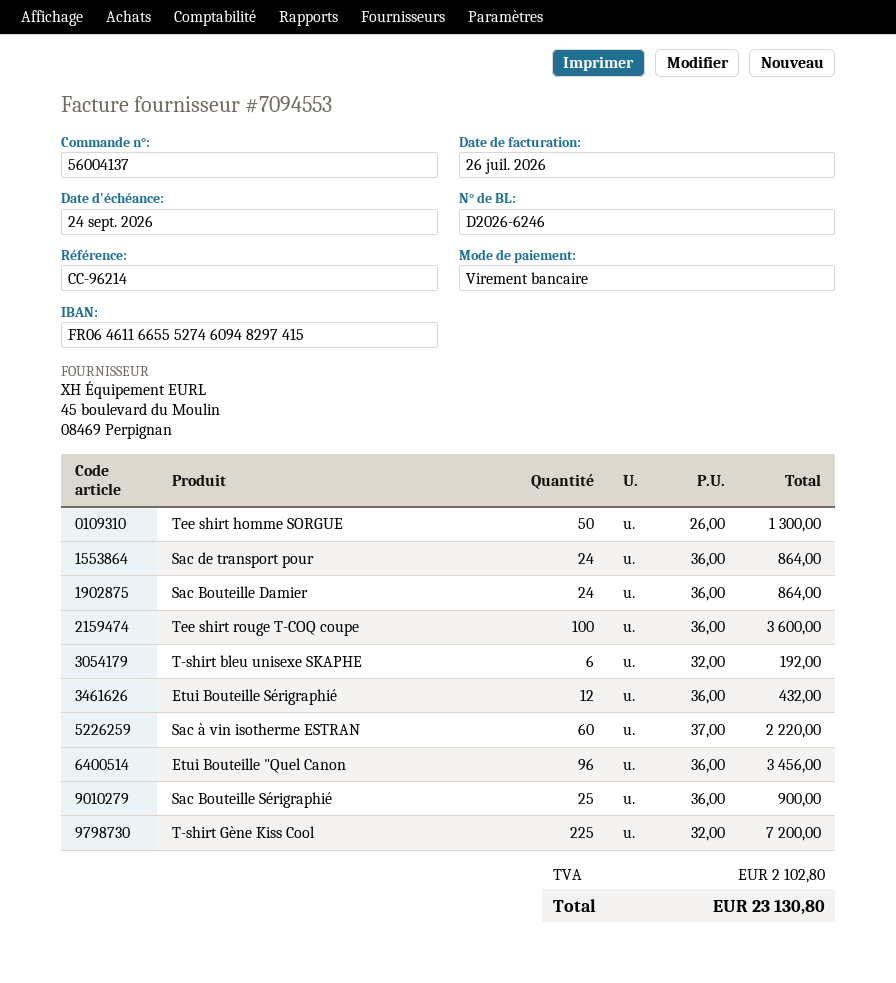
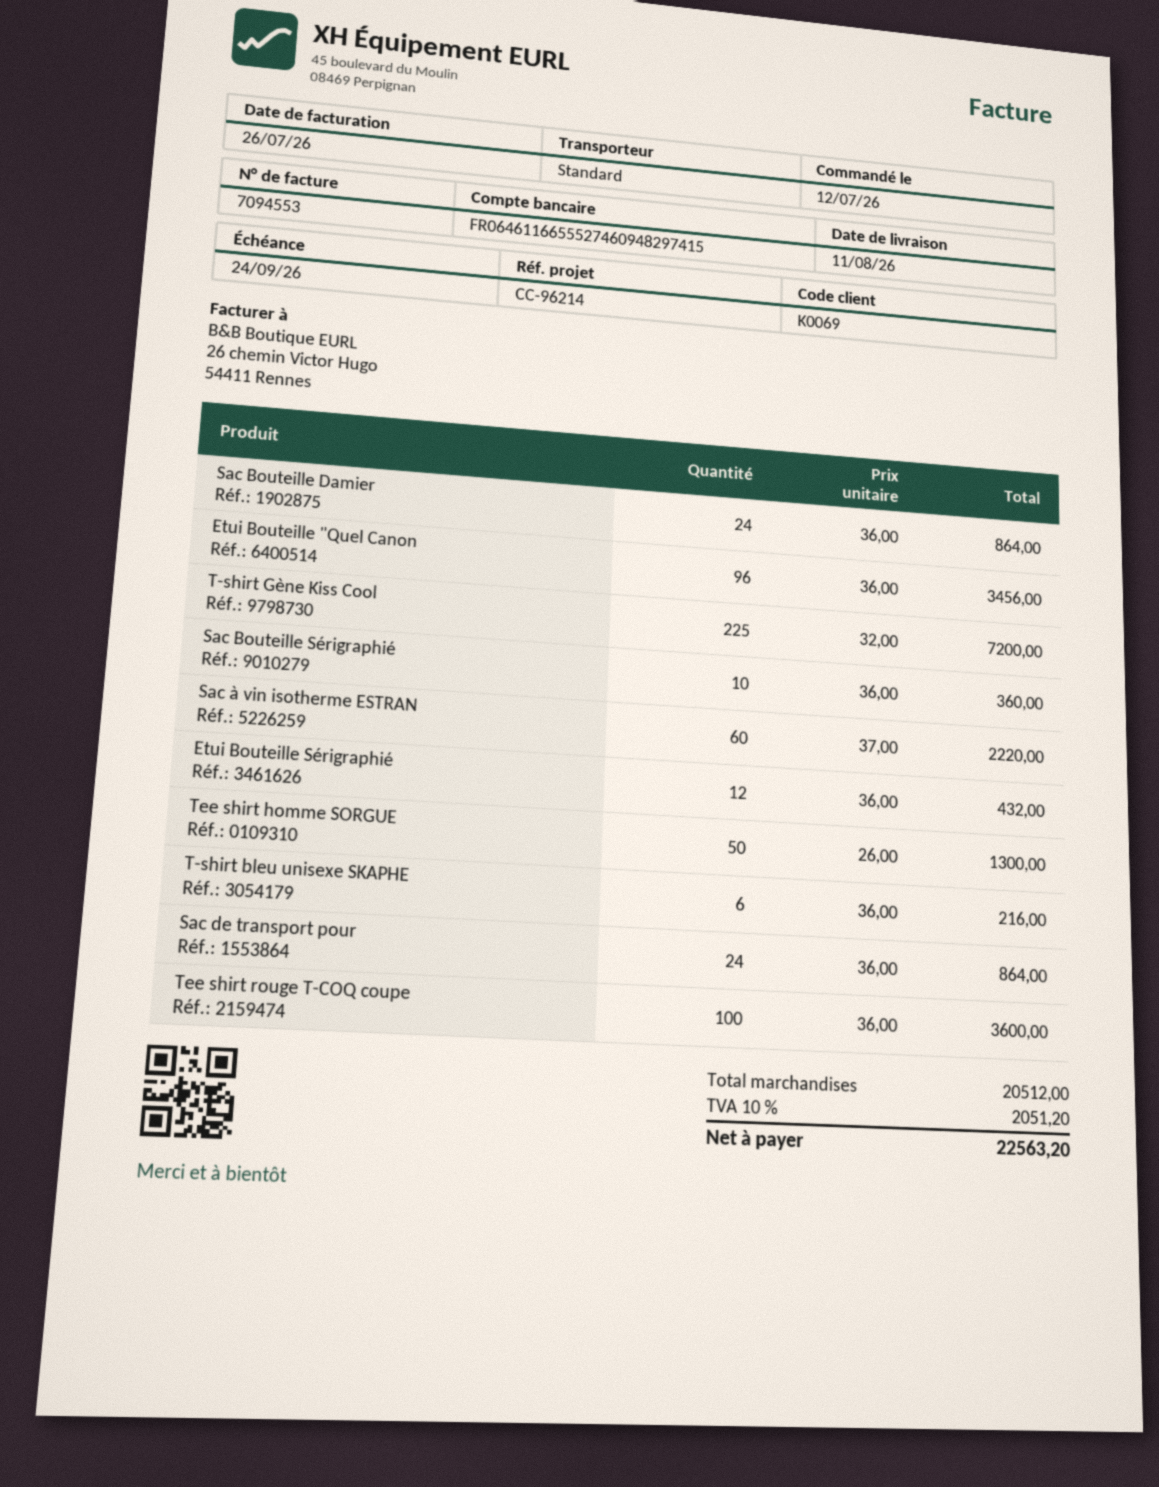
T-shirt bleu unisexe SKAPHE: 6 x 32.00 = 192.00 -> 6 x 36.00 = 216.00
Sac Bouteille Sérigraphié: 25 x 36.00 = 900.00 -> 10 x 36.00 = 360.00
tax: 2102.80 -> 2051.20
total: 23130.80 -> 22563.20

